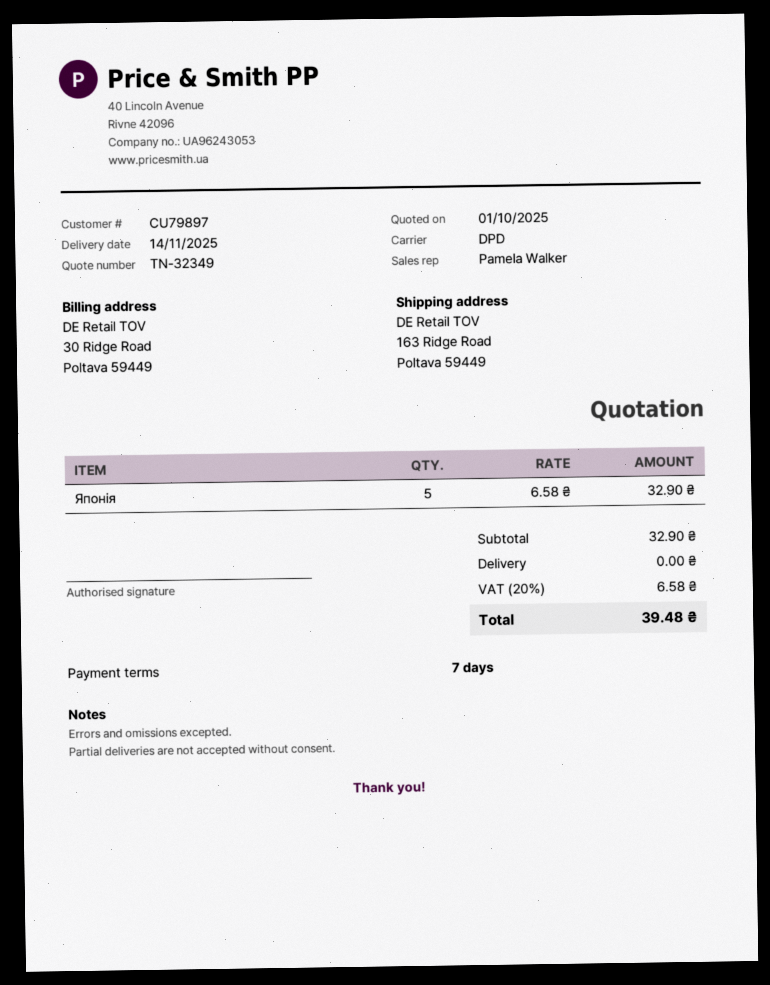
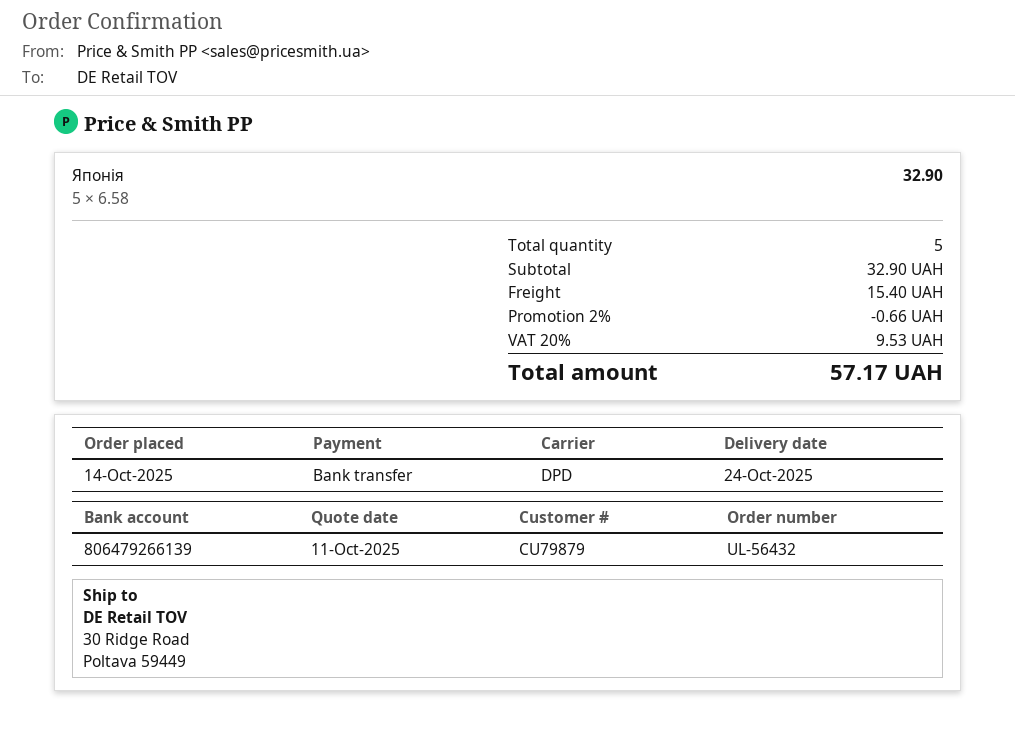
quote date: 2025-10-01 -> 2025-10-11
delivery date: 2025-11-14 -> 2025-10-24
customer number: CU79897 -> CU79879
ship to: 163 Ridge Road, Poltava 59449 -> 30 Ridge Road, Poltava 59449
discount: none -> 2% = 0.66
shipping: 0.00 -> 15.40
tax: 20% = 6.58 -> 20% = 9.53
total: 39.48 -> 57.17

